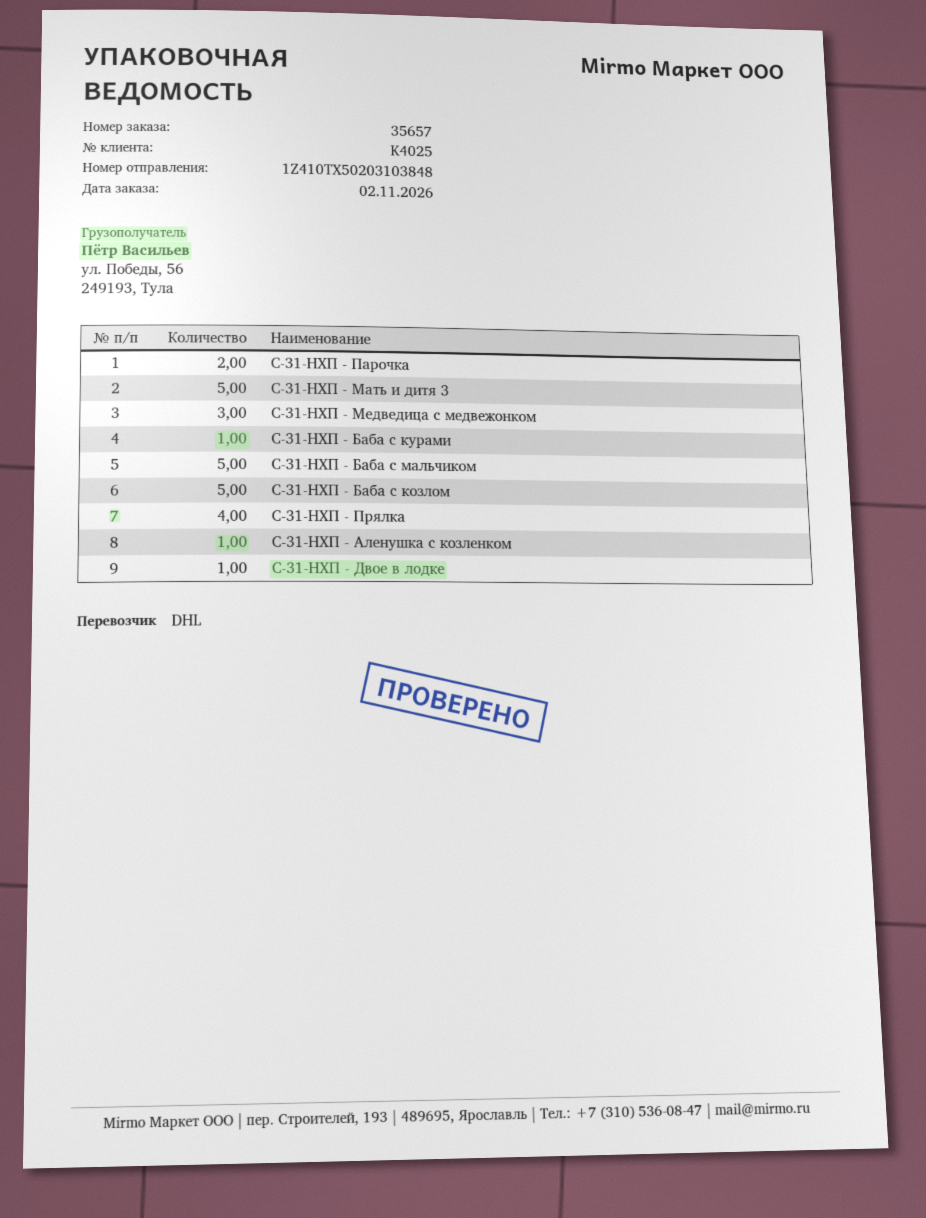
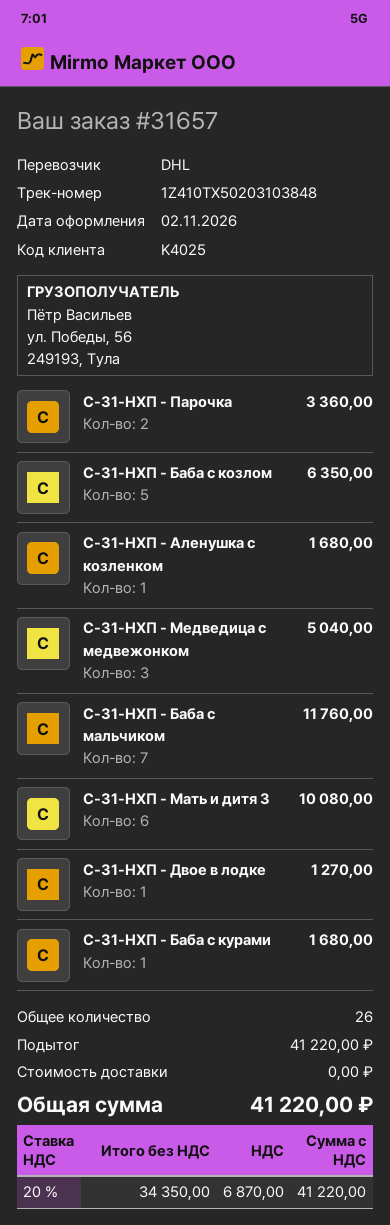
order number: 35657 -> 31657
С-31-HХП - Мать и дитя 3: 5 -> 6
С-31-HХП - Баба с мальчиком: 5 -> 7
С-31-HХП - Прялка: 4 -> none

